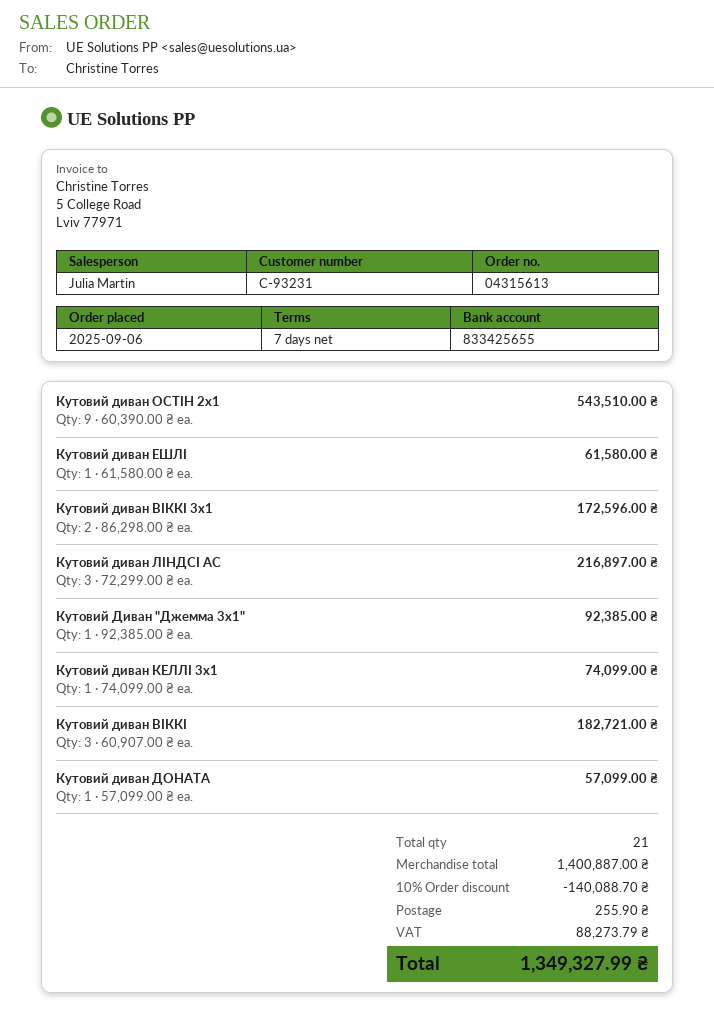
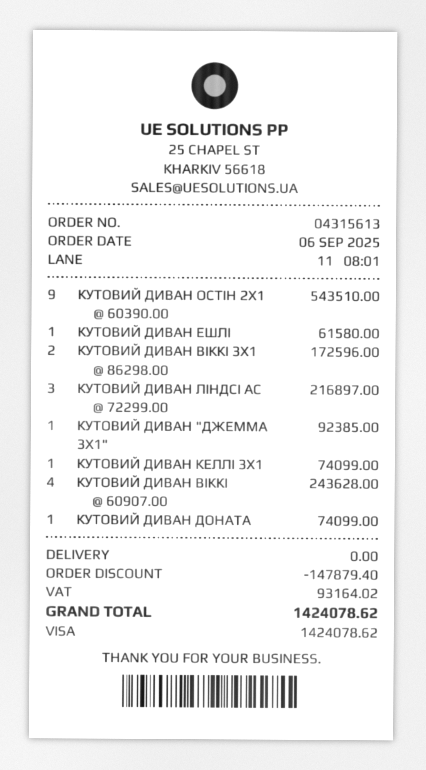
Кутовий диван ВІККІ: 3 x 60907.00 = 182721.00 -> 4 x 60907.00 = 243628.00
Кутовий диван ДОНАТА: 1 x 57099.00 = 57099.00 -> 1 x 74099.00 = 74099.00
discount: 140088.70 -> 147879.40
shipping: 255.90 -> 0.00
tax: 88273.79 -> 93164.02
total: 1349327.99 -> 1424078.62

